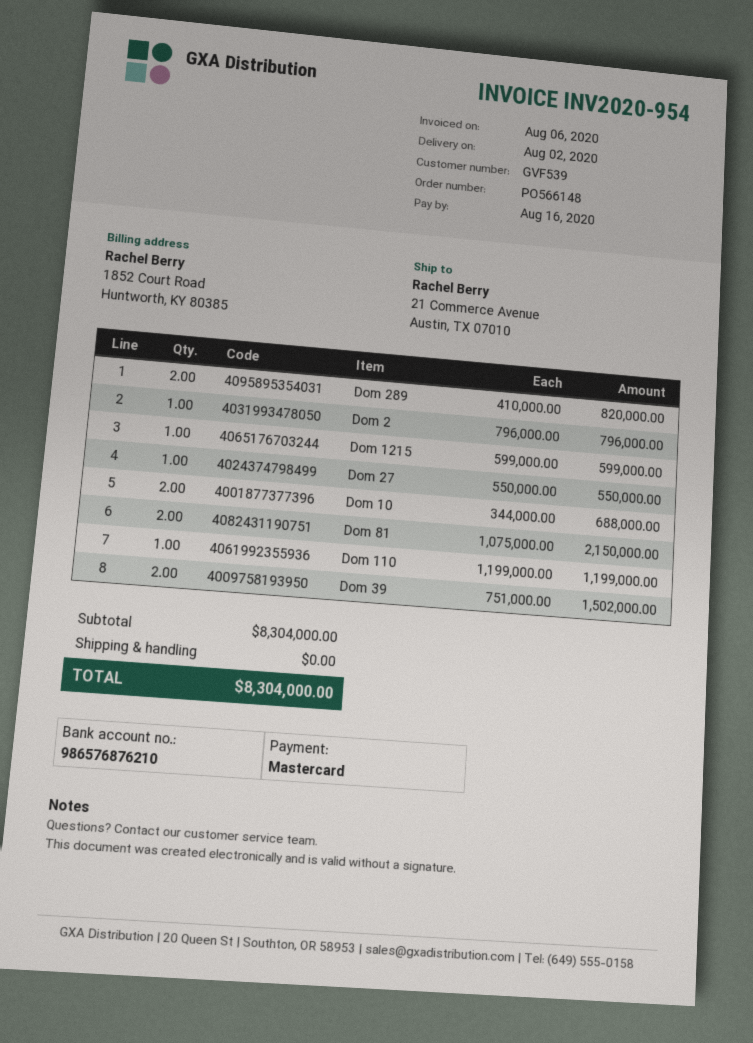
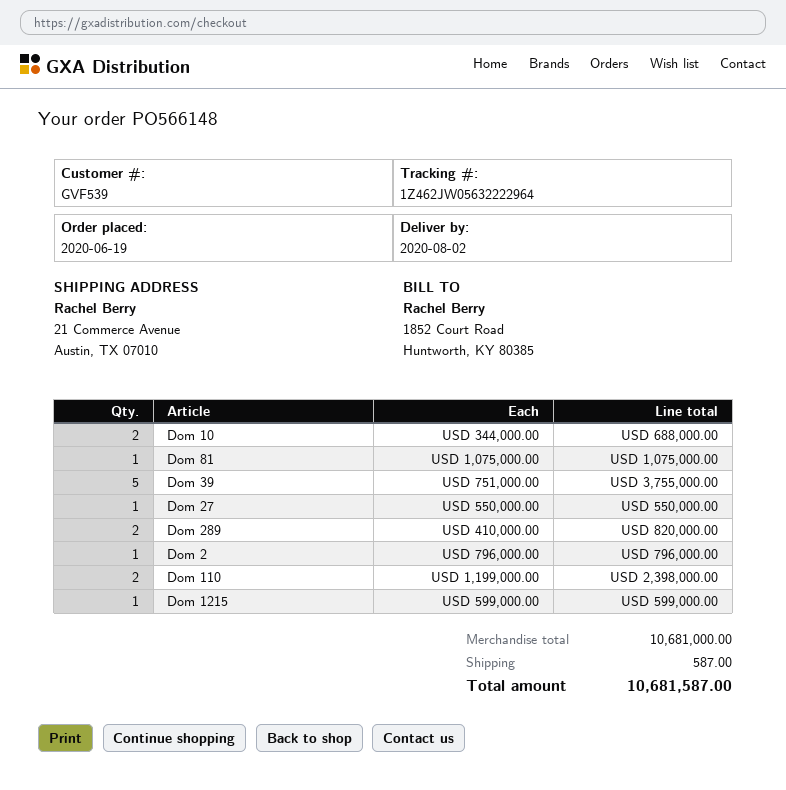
Dom 81: 2 x 1075000.00 = 2150000.00 -> 1 x 1075000.00 = 1075000.00
Dom 110: 1 x 1199000.00 = 1199000.00 -> 2 x 1199000.00 = 2398000.00
Dom 39: 2 x 751000.00 = 1502000.00 -> 5 x 751000.00 = 3755000.00
subtotal: 8304000.00 -> 10681000.00
shipping: 0.00 -> 587.00
total: 8304000.00 -> 10681587.00

